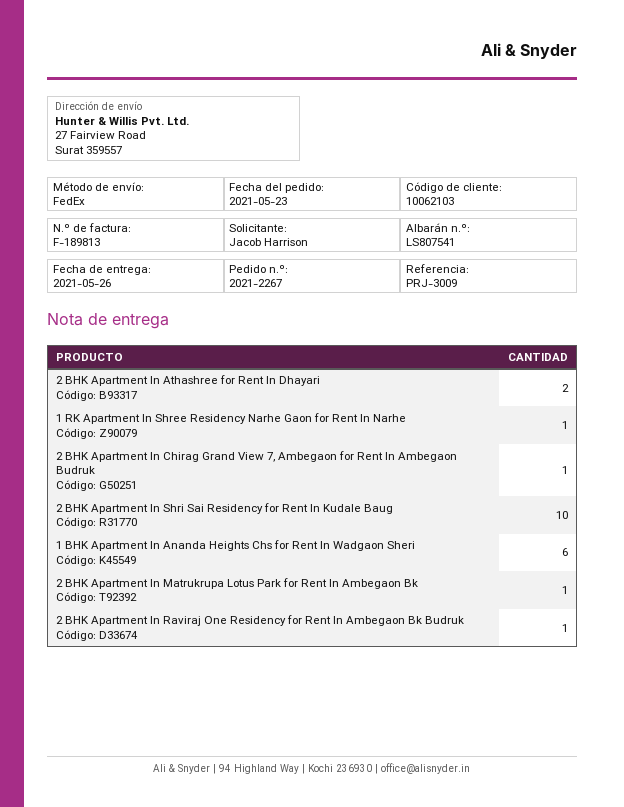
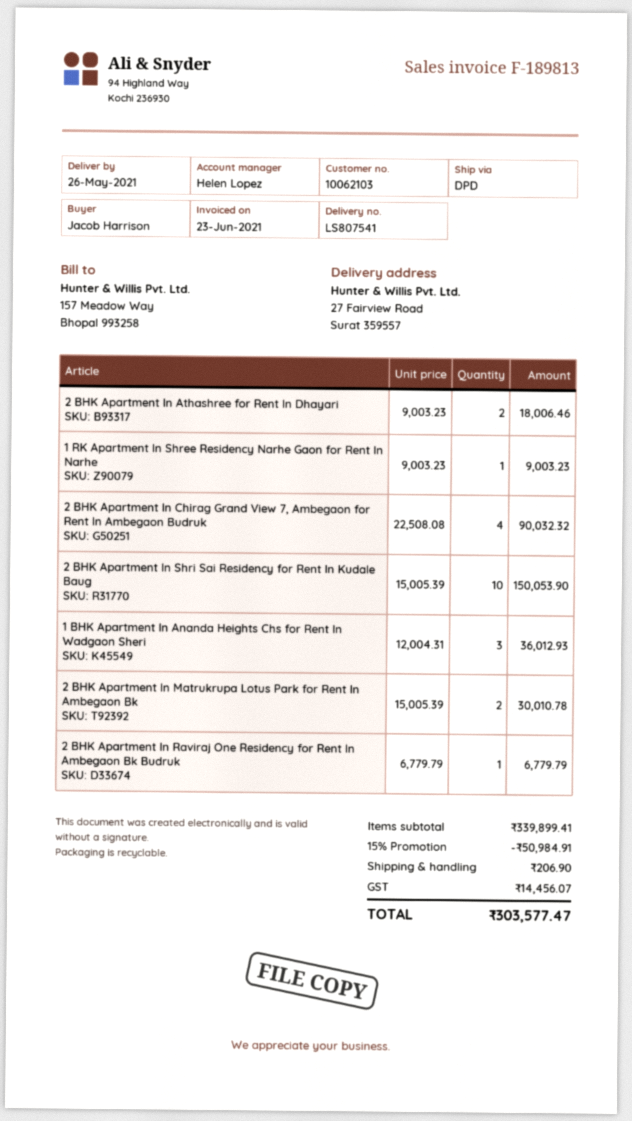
shipping method: FedEx -> DPD
2 BHK Apartment In Chirag Grand View 7, Ambegaon for Rent In Ambegaon Budruk: 1 -> 4
1 BHK Apartment In Ananda Heights Chs for Rent In Wadgaon Sheri: 6 -> 3
2 BHK Apartment In Matrukrupa Lotus Park for Rent In Ambegaon Bk: 1 -> 2

